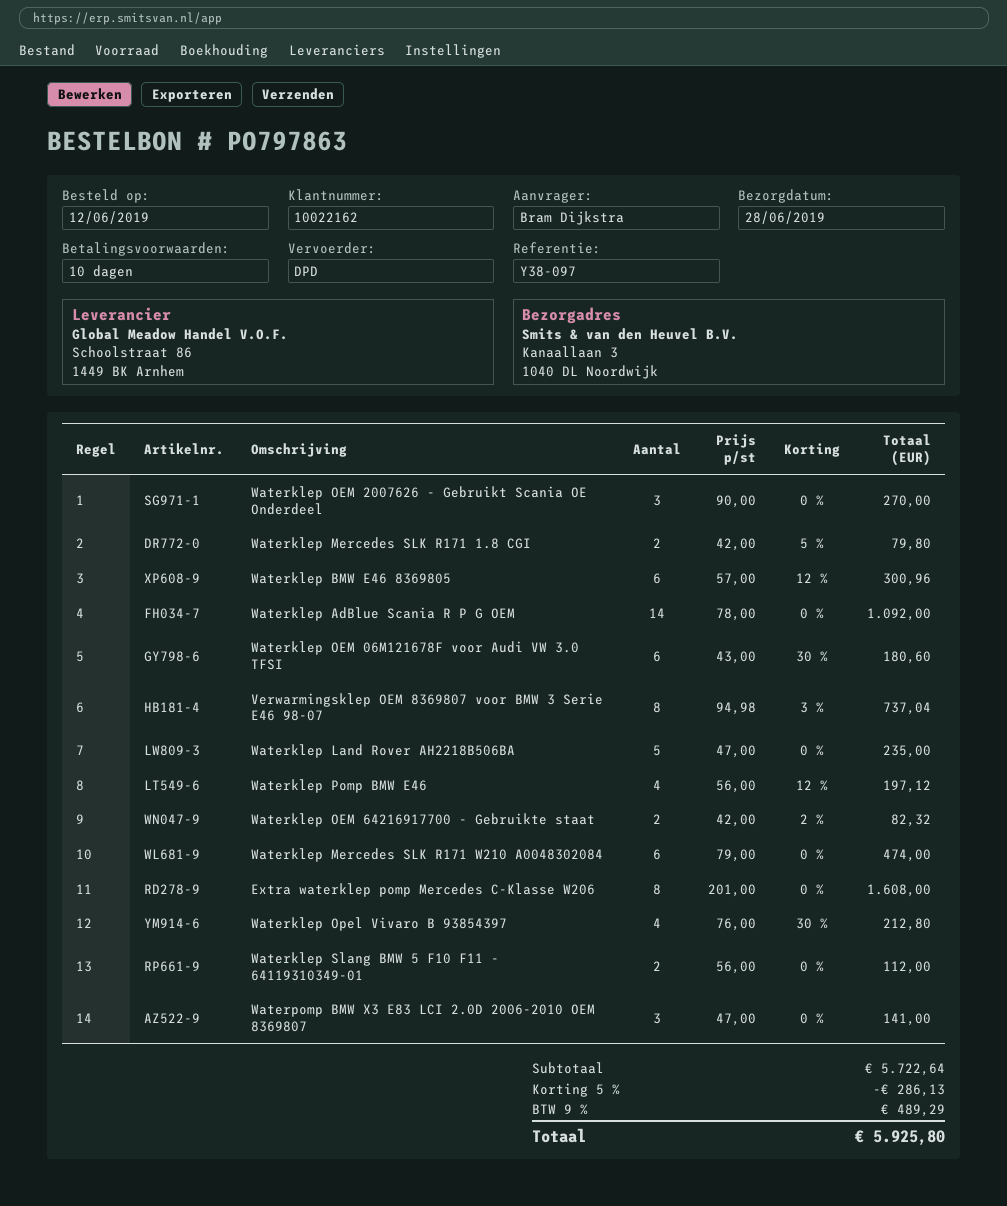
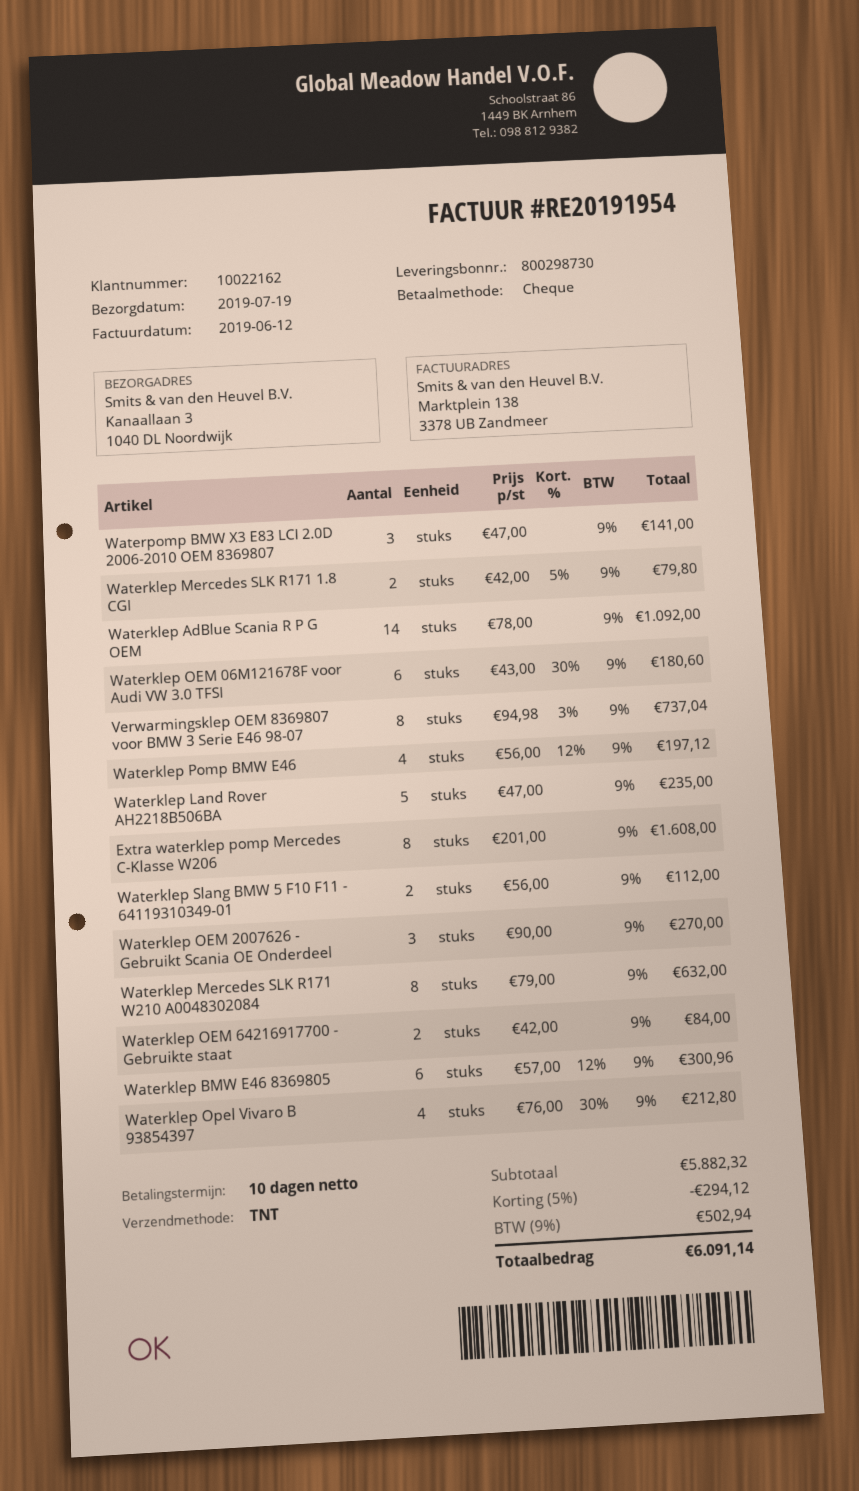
delivery date: 2019-06-28 -> 2019-07-19
shipping method: DPD -> TNT
Waterklep OEM 64216917700 - Gebruikte staat: 2 x 42.00 - 2% = 82.32 -> 2 x 42.00 = 84.00
Waterklep Mercedes SLK R171 W210 A0048302084: 6 x 79.00 = 474.00 -> 8 x 79.00 = 632.00
subtotal: 5722.64 -> 5882.32
discount: 5% = 286.13 -> 5% = 294.12
tax: 9% = 489.29 -> 9% = 502.94
total: 5925.80 -> 6091.14

